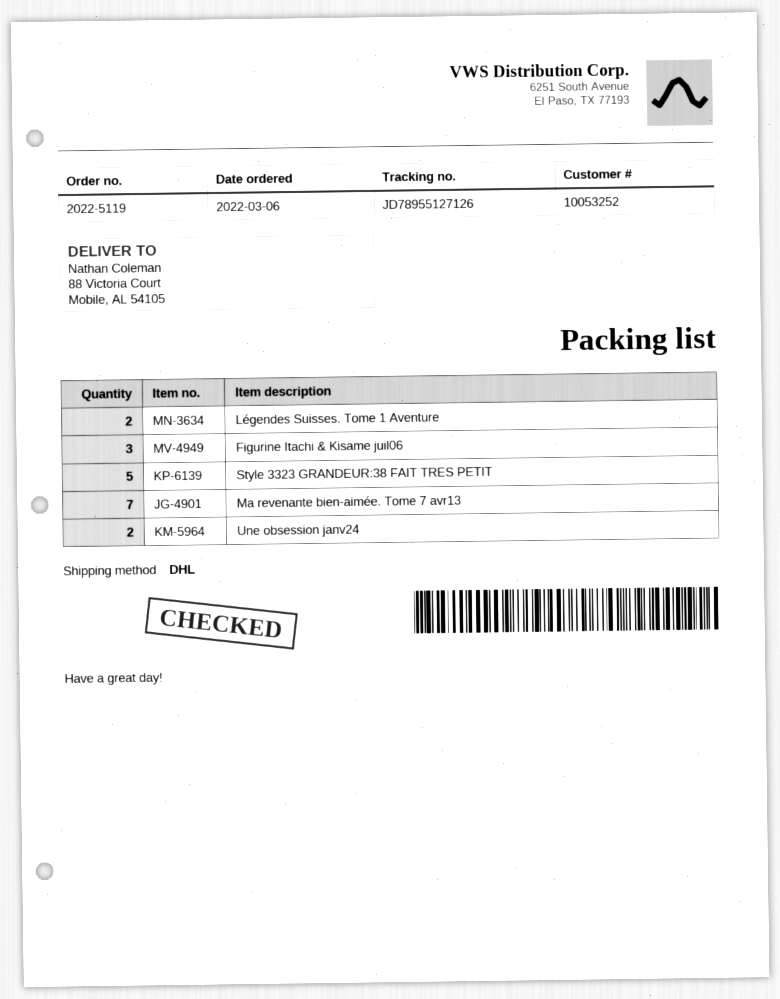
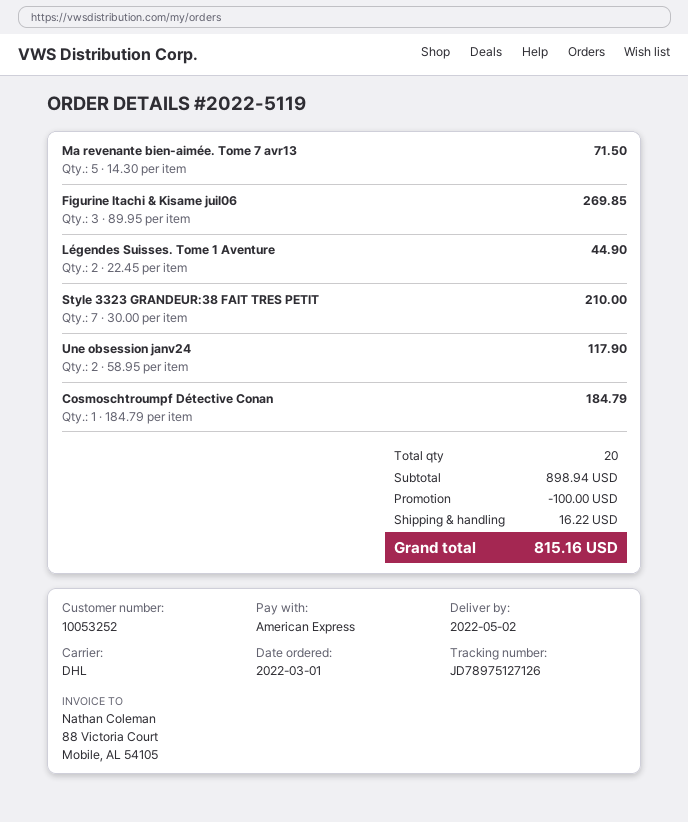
order date: 2022-03-06 -> 2022-03-01
tracking number: JD78955127126 -> JD78975127126
Style 3323 GRANDEUR:38 FAIT TRES PETIT: 5 -> 7
Ma revenante bien-aimée. Tome 7 avr13: 7 -> 5
Cosmoschtroumpf Détective Conan: none -> 1

